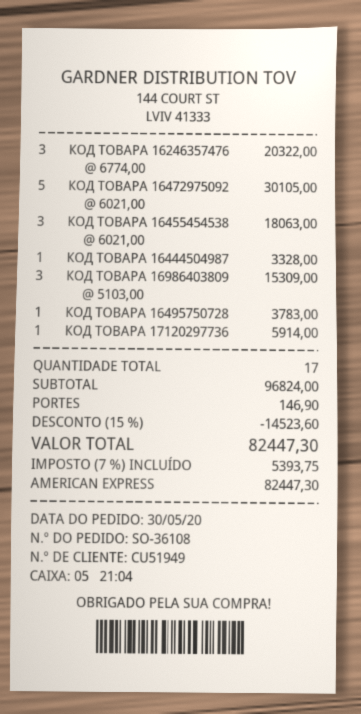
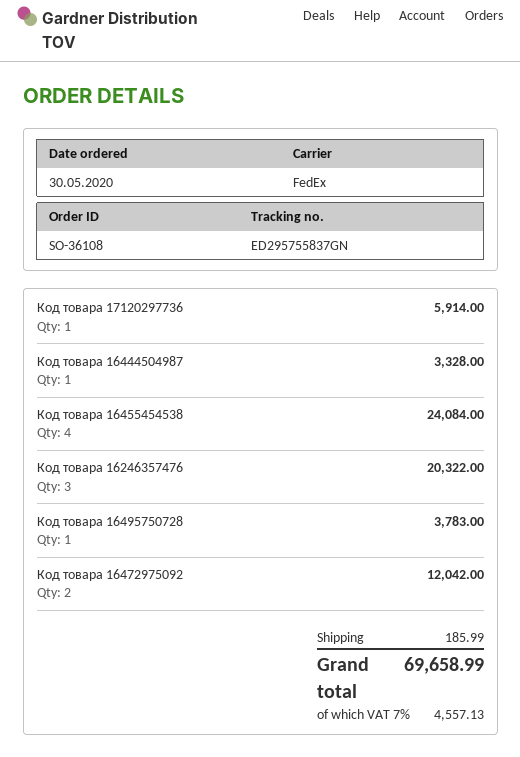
КОД ТОВАРА 16472975092: 5 for 30105.00 -> 2 for 12042.00
КОД ТОВАРА 16455454538: 3 for 18063.00 -> 4 for 24084.00
КОД ТОВАРА 16986403809: 3 for 15309.00 -> none
discount: 15% = 14523.60 -> none
shipping: 146.90 -> 185.99
tax: 7% = 5393.75 -> 7% = 4557.13
total: 82447.30 -> 69658.99

